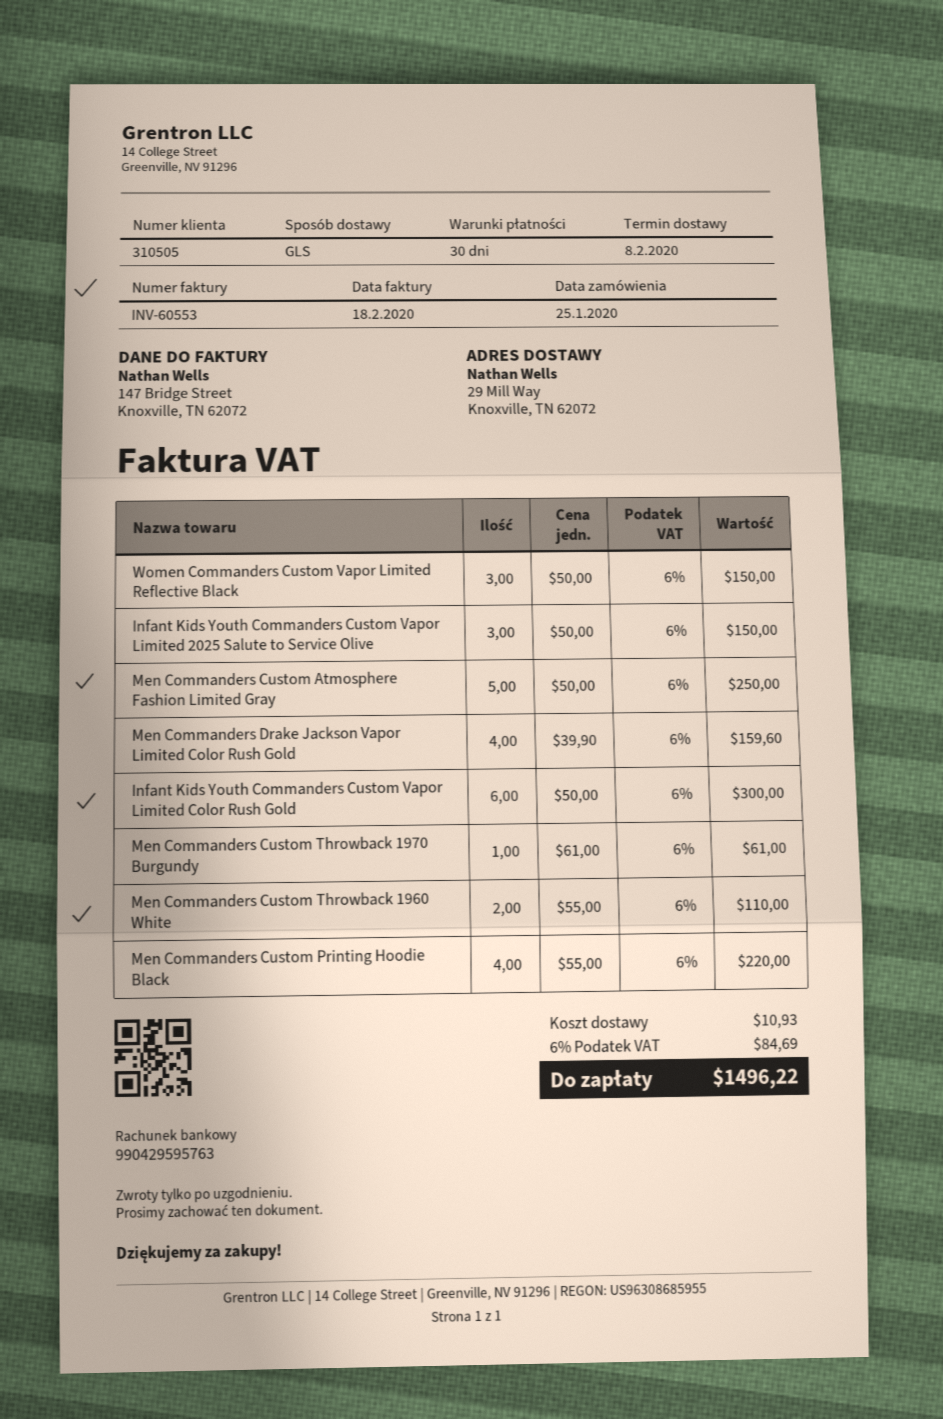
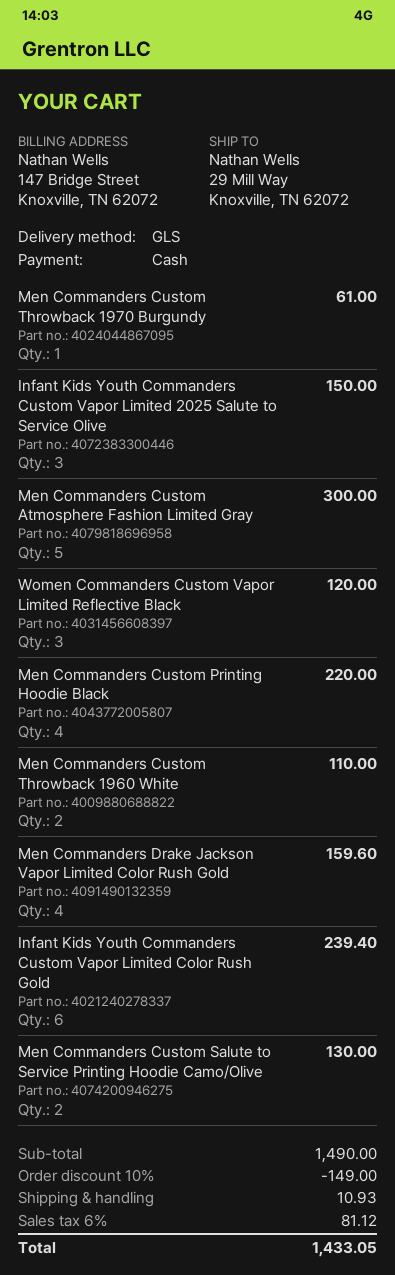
Women Commanders Custom Vapor Limited Reflective Black: 3 for 150.00 -> 3 for 120.00
Men Commanders Custom Atmosphere Fashion Limited Gray: 5 for 250.00 -> 5 for 300.00
Infant Kids Youth Commanders Custom Vapor Limited Color Rush Gold: 6 for 300.00 -> 6 for 239.40
Men Commanders Custom Salute to Service Printing Hoodie Camo/Olive: none -> 2 for 130.00
discount: none -> 10% = 149.00
tax: 6% = 84.69 -> 6% = 81.12
total: 1496.22 -> 1433.05

